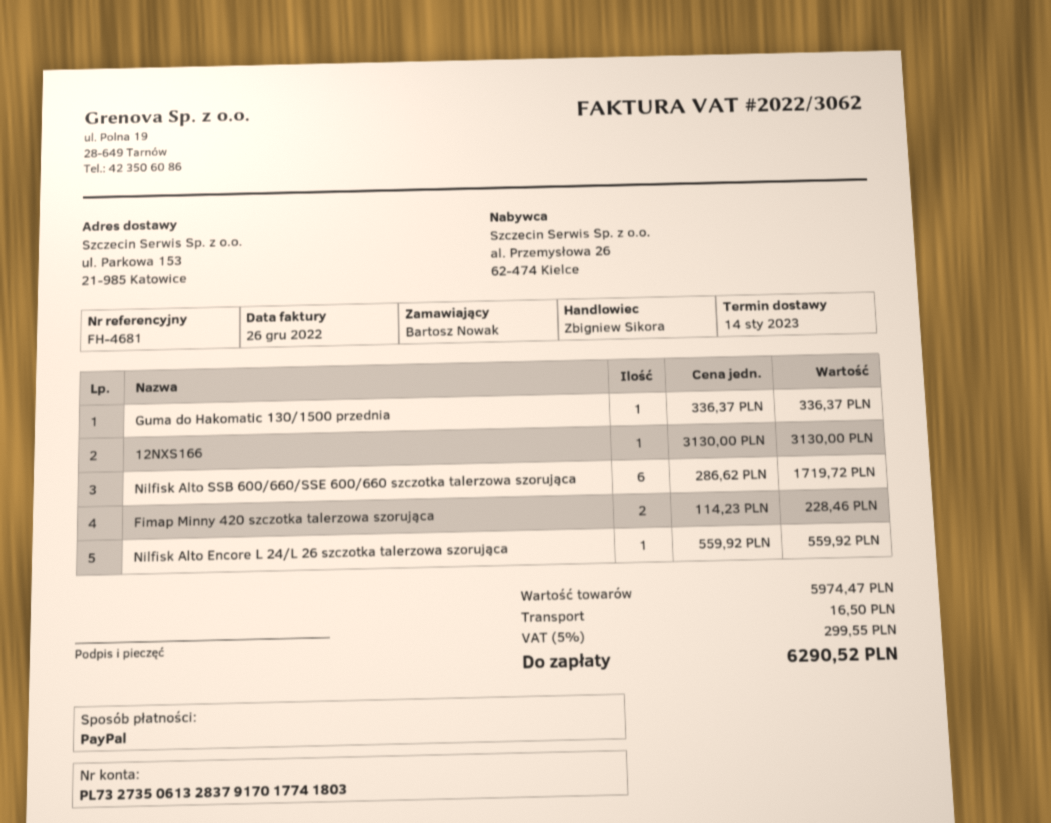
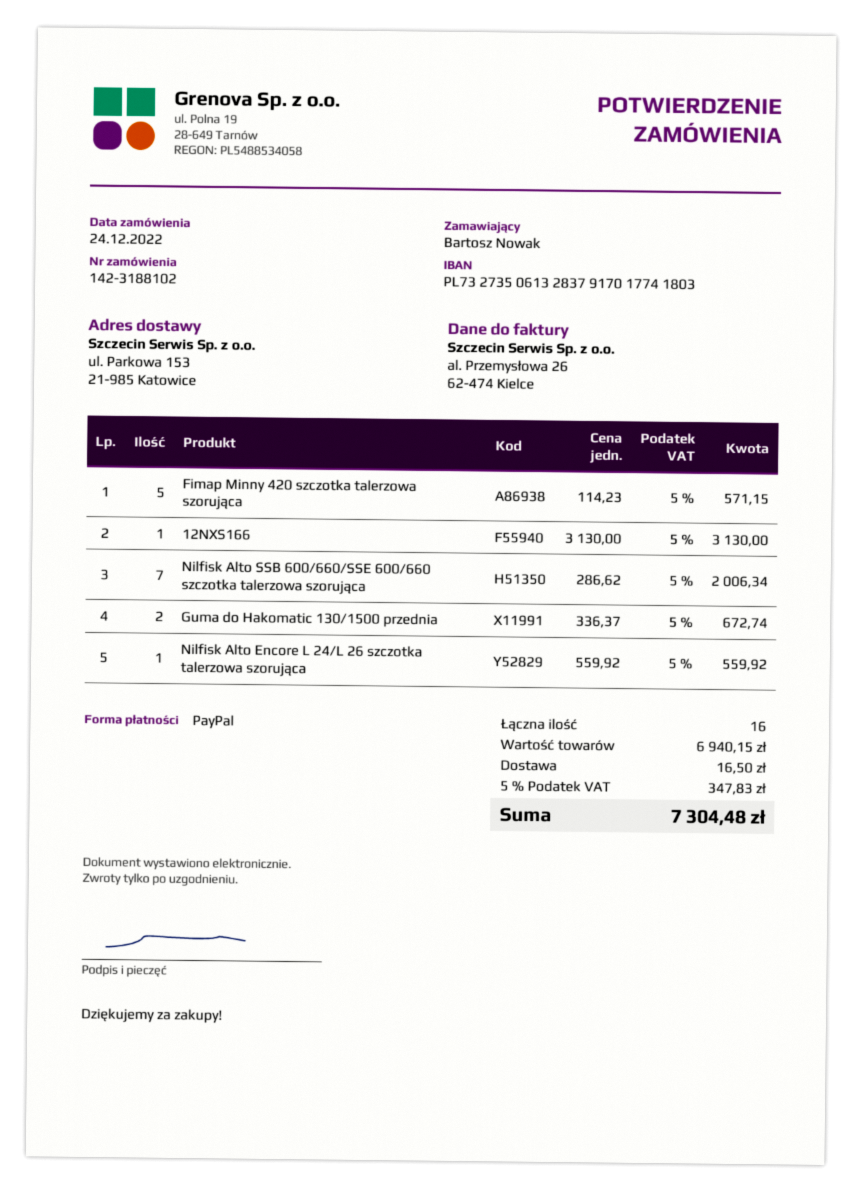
Guma do Hakomatic 130/1500 przednia: 1 x 336.37 = 336.37 -> 2 x 336.37 = 672.74
Nilfisk Alto SSB 600/660/SSE 600/660 szczotka talerzowa szorująca: 6 x 286.62 = 1719.72 -> 7 x 286.62 = 2006.34
Fimap Minny 420 szczotka talerzowa szorująca: 2 x 114.23 = 228.46 -> 5 x 114.23 = 571.15
subtotal: 5974.47 -> 6940.15
tax: 5% = 299.55 -> 5% = 347.83
total: 6290.52 -> 7304.48

